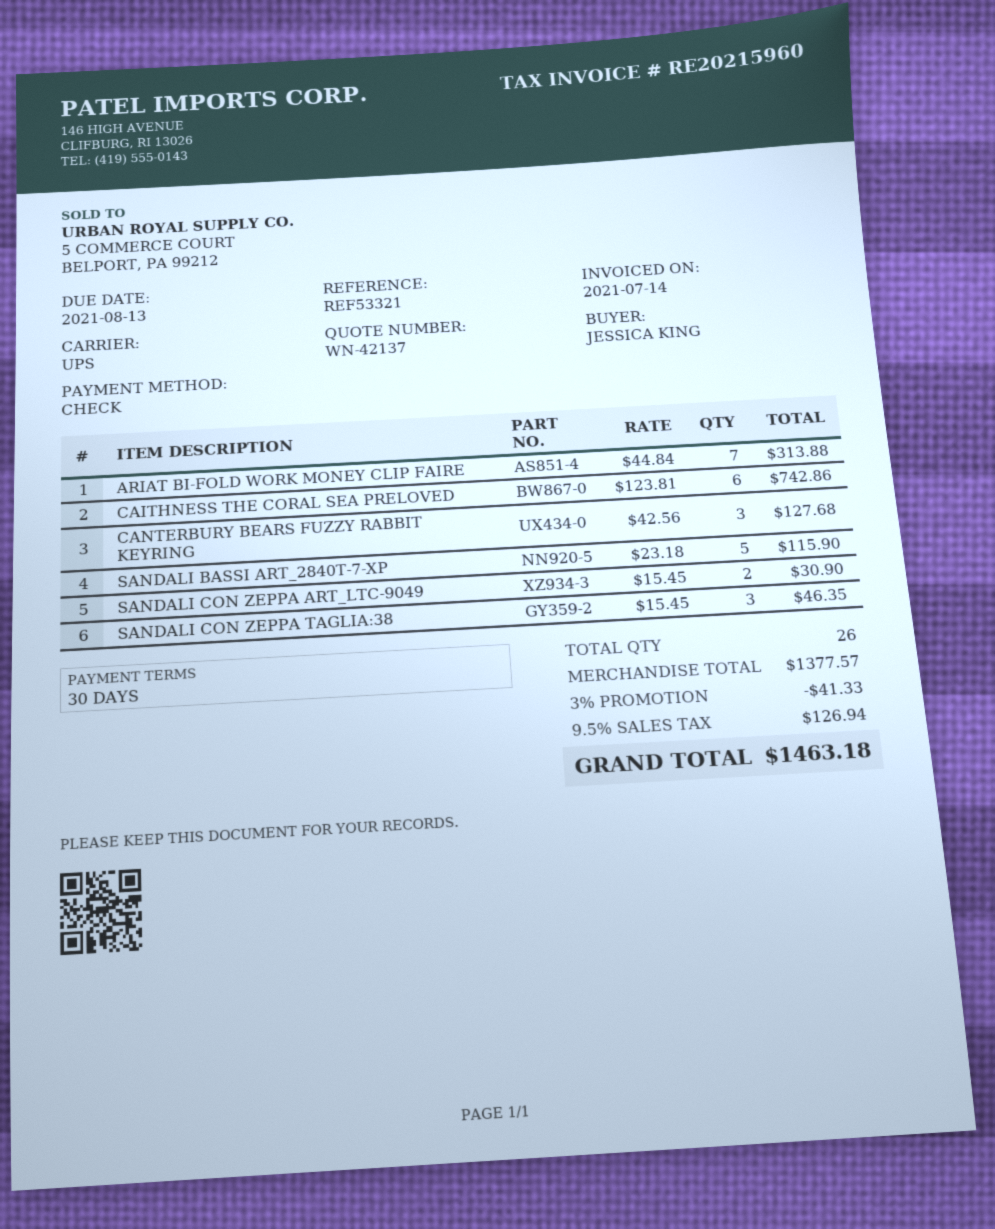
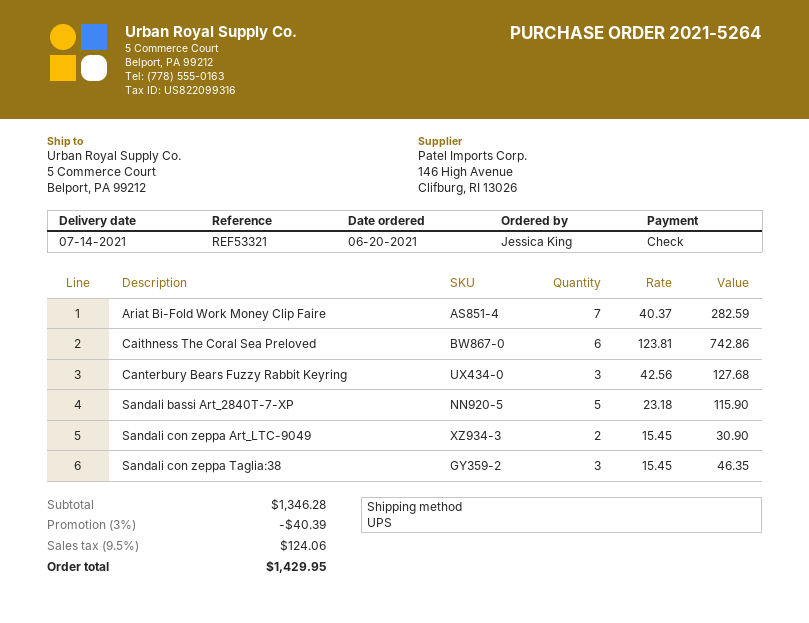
ARIAT BI-FOLD WORK MONEY CLIP FAIRE: 7 x 44.84 = 313.88 -> 7 x 40.37 = 282.59
subtotal: 1377.57 -> 1346.28
discount: 3% = 41.33 -> 3% = 40.39
tax: 9.5% = 126.94 -> 9.5% = 124.06
total: 1463.18 -> 1429.95

